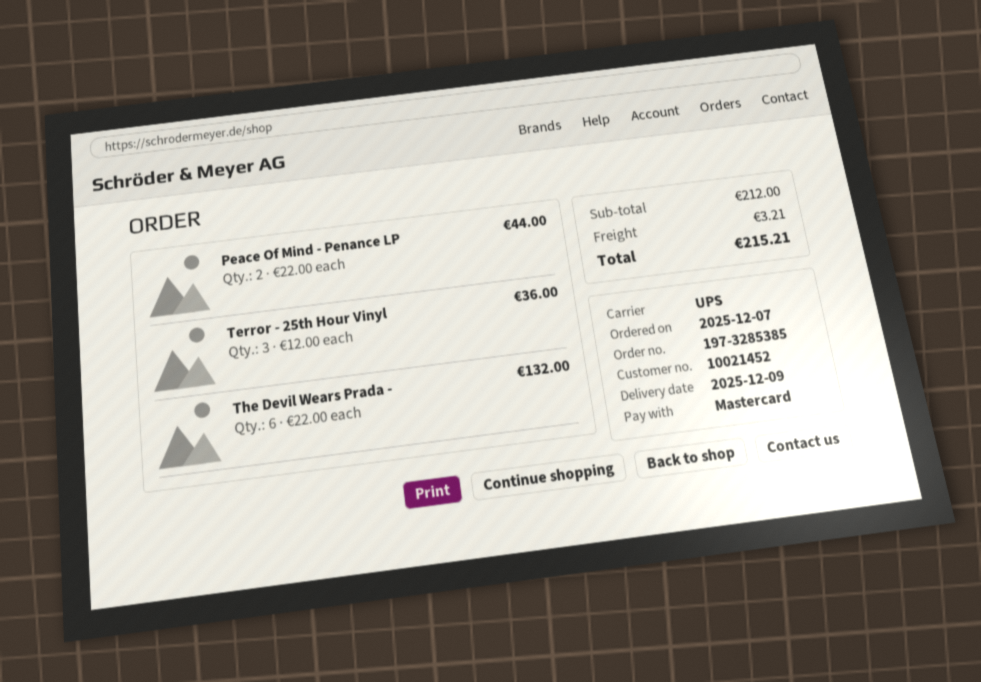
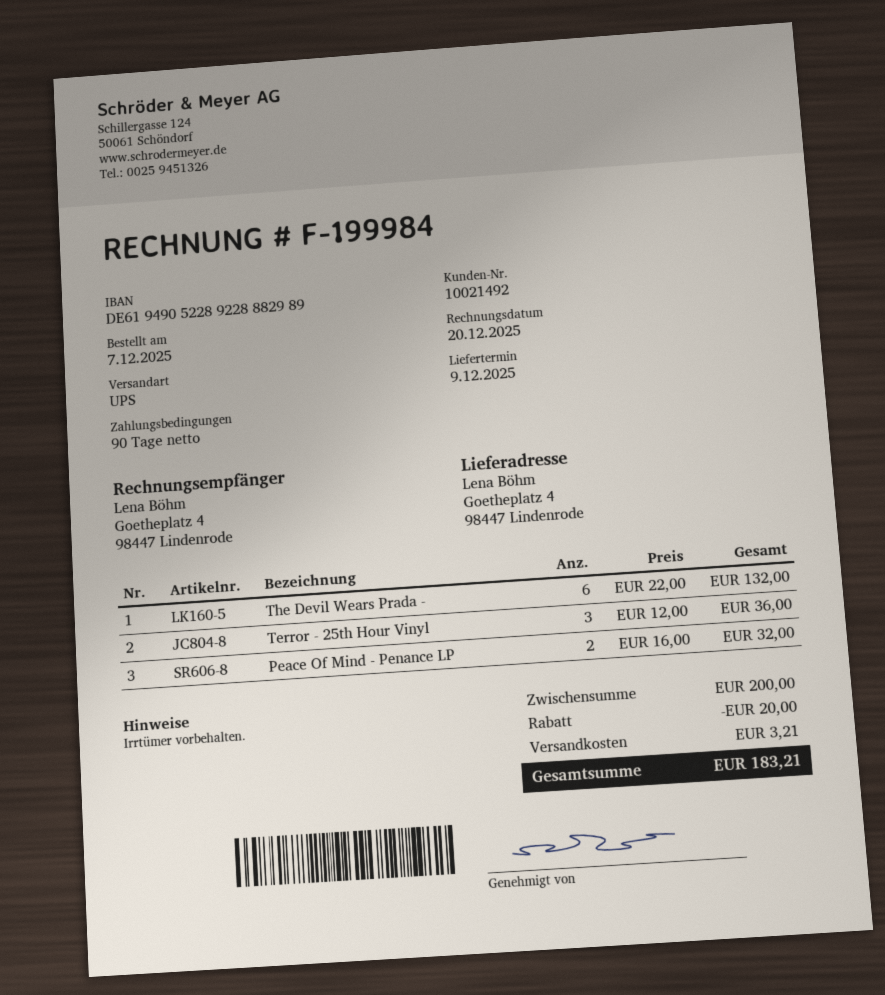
customer number: 10021452 -> 10021492
Peace Of Mind - Penance LP: 2 x 22.00 = 44.00 -> 2 x 16.00 = 32.00
subtotal: 212.00 -> 200.00
discount: none -> 20.00
total: 215.21 -> 183.21

